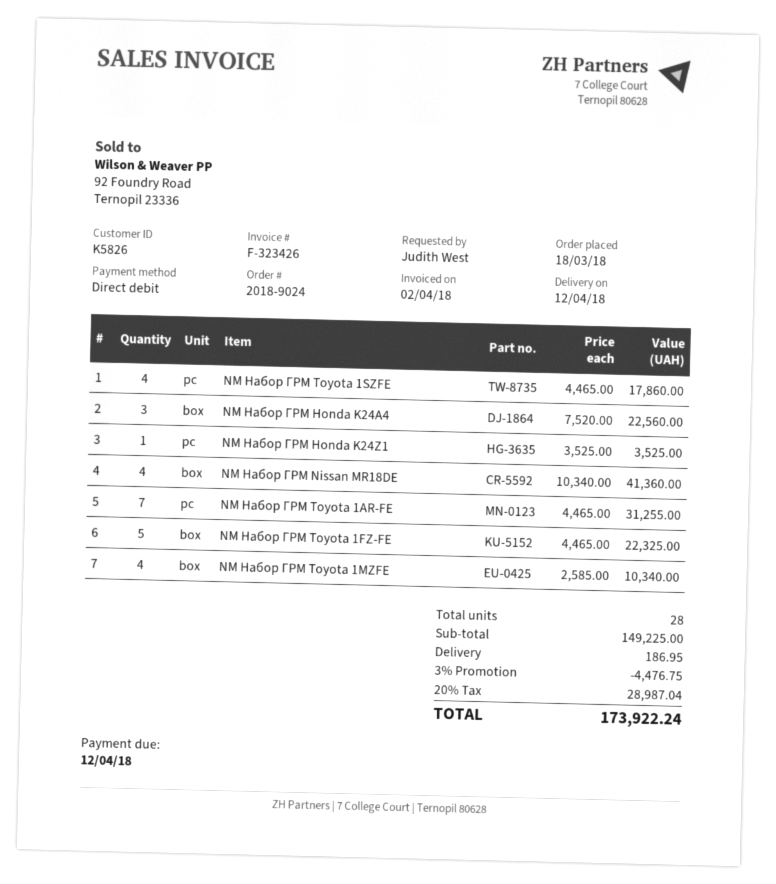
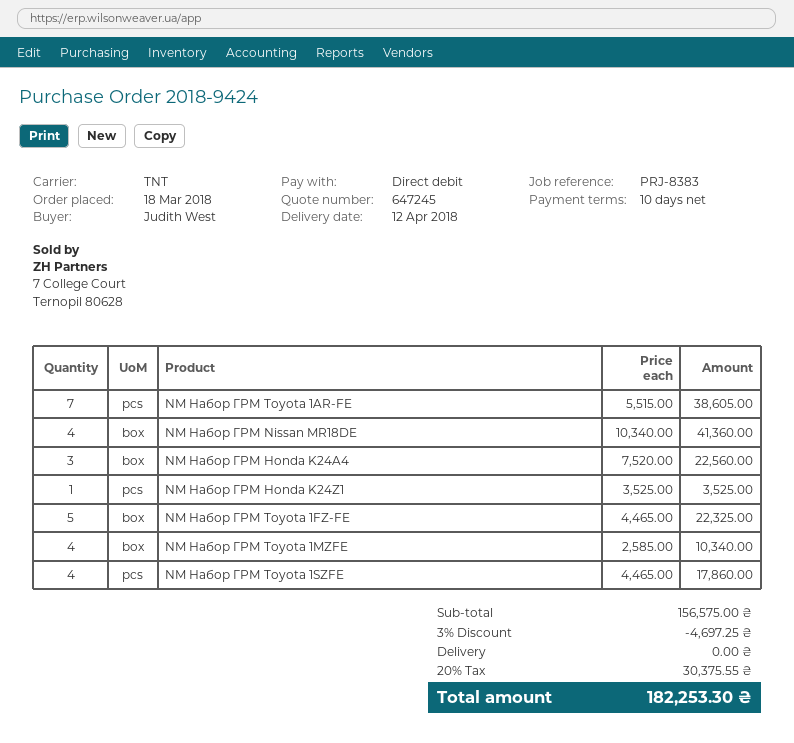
order number: 2018-9024 -> 2018-9424
NM Набор ГРМ Toyota 1AR-FE: 7 x 4465.00 = 31255.00 -> 7 x 5515.00 = 38605.00
subtotal: 149225.00 -> 156575.00
discount: 3% = 4476.75 -> 3% = 4697.25
shipping: 186.95 -> 0.00
tax: 20% = 28987.04 -> 20% = 30375.55
total: 173922.24 -> 182253.30

